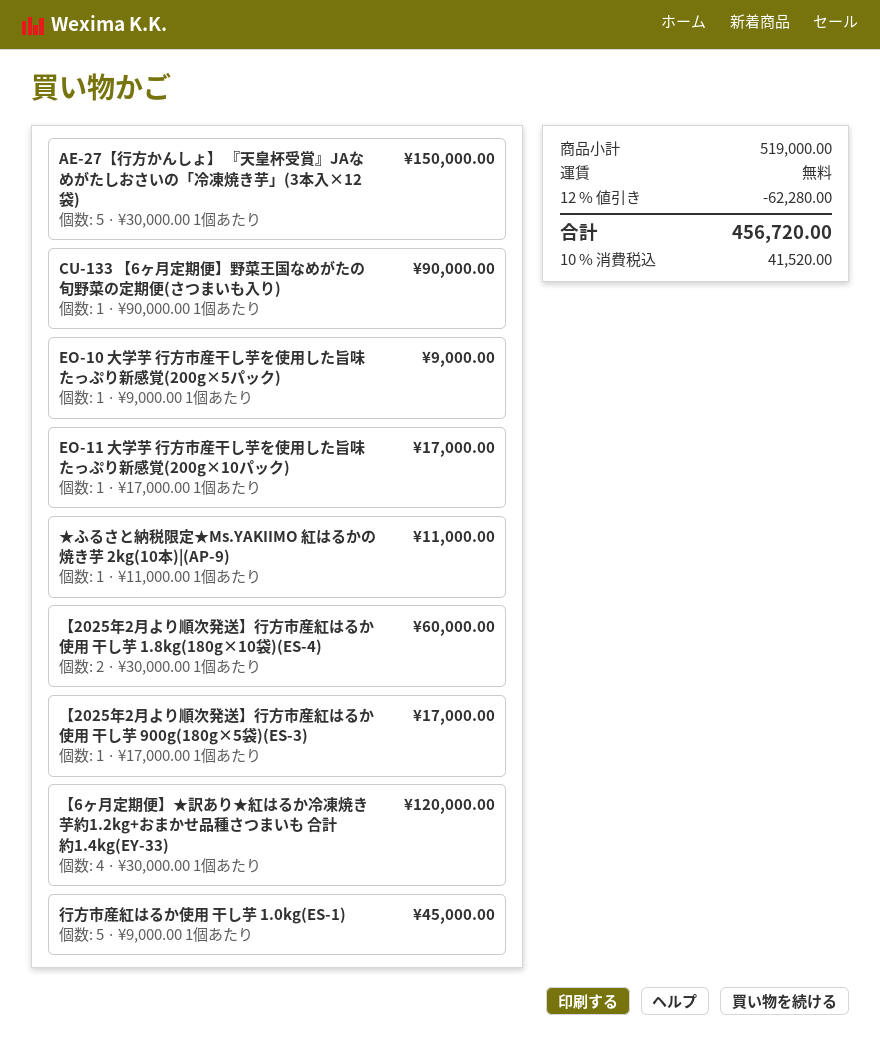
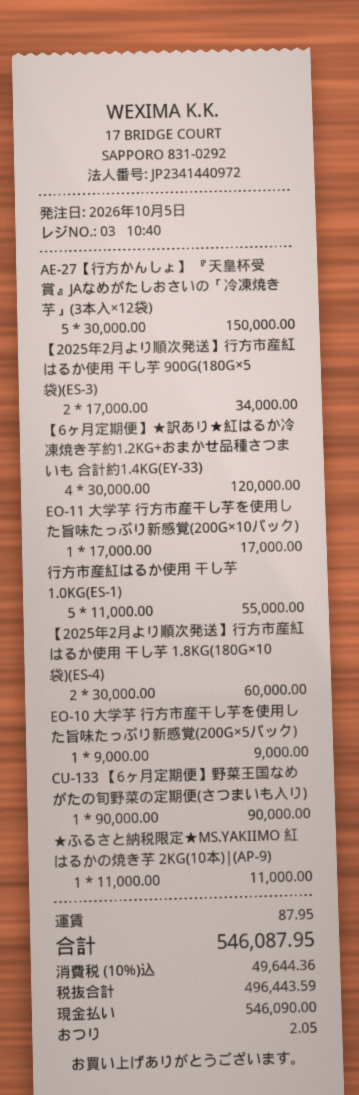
【2025年2月より順次発送】行方市産紅はるか使用 干し芋 900g(180g×5袋)(ES-3): 1 x 17000.00 = 17000.00 -> 2 x 17000.00 = 34000.00
行方市産紅はるか使用 干し芋 1.0kg(ES-1): 5 x 9000.00 = 45000.00 -> 5 x 11000.00 = 55000.00
discount: 12% = 62280.00 -> none
shipping: 0.00 -> 87.95
tax: 10% = 41520.00 -> 10% = 49644.36
total: 456720.00 -> 546087.95

